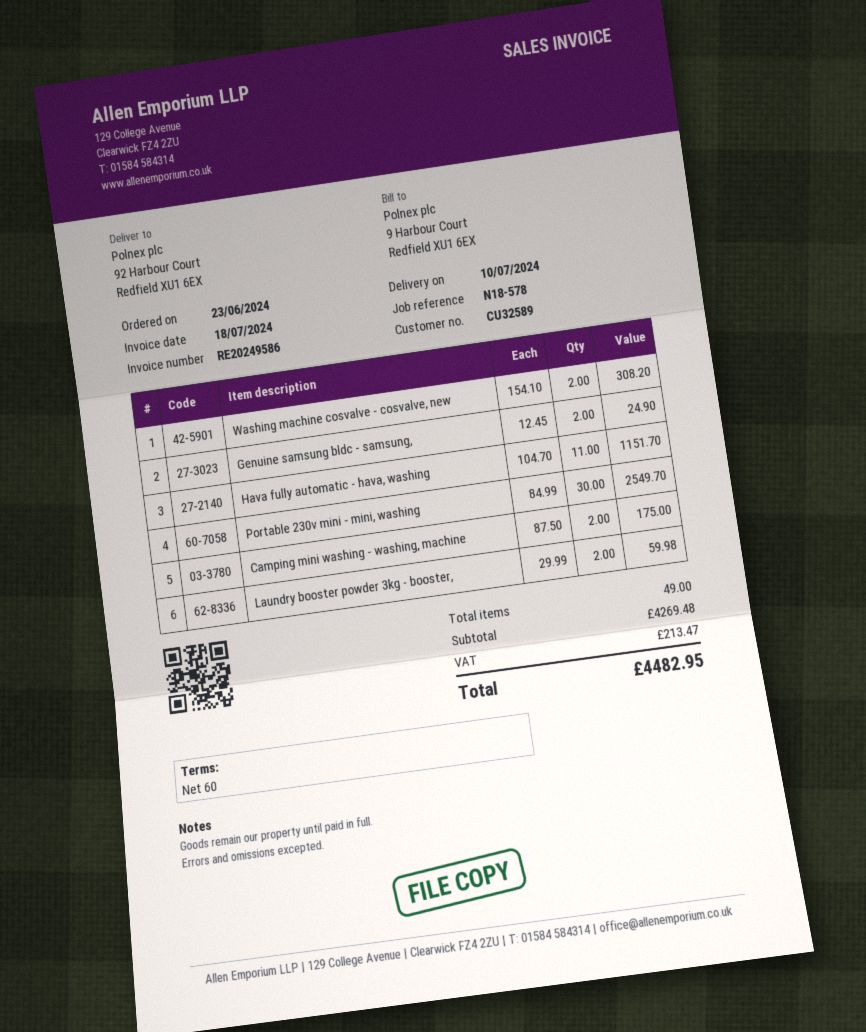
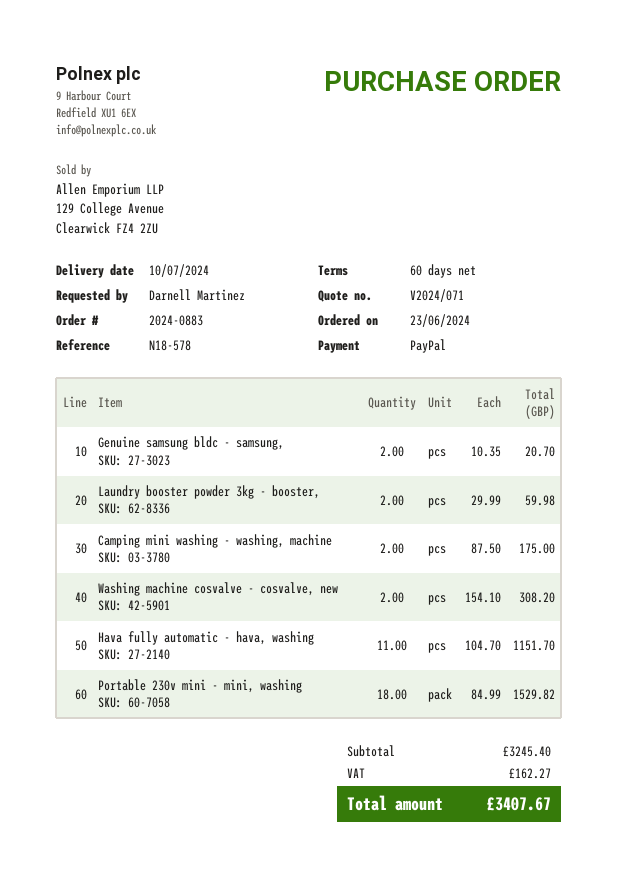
Genuine samsung bldc - samsung,: 2 x 12.45 = 24.90 -> 2 x 10.35 = 20.70
Portable 230v mini - mini, washing: 30 x 84.99 = 2549.70 -> 18 x 84.99 = 1529.82
subtotal: 4269.48 -> 3245.40
tax: 213.47 -> 162.27
total: 4482.95 -> 3407.67

